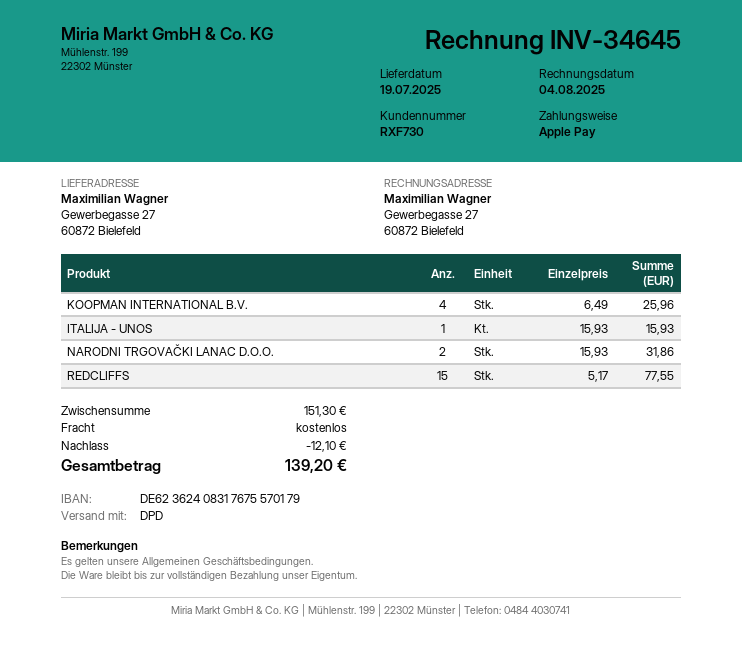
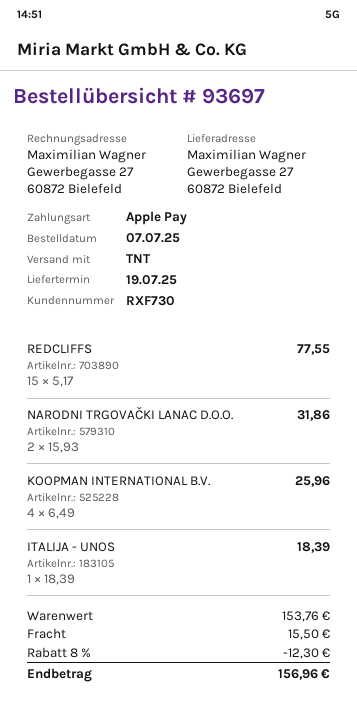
shipping method: DPD -> TNT
ITALIJA - UNOS: 1 x 15.93 = 15.93 -> 1 x 18.39 = 18.39
subtotal: 151.30 -> 153.76
discount: 12.10 -> 12.30
shipping: 0.00 -> 15.50
total: 139.20 -> 156.96

